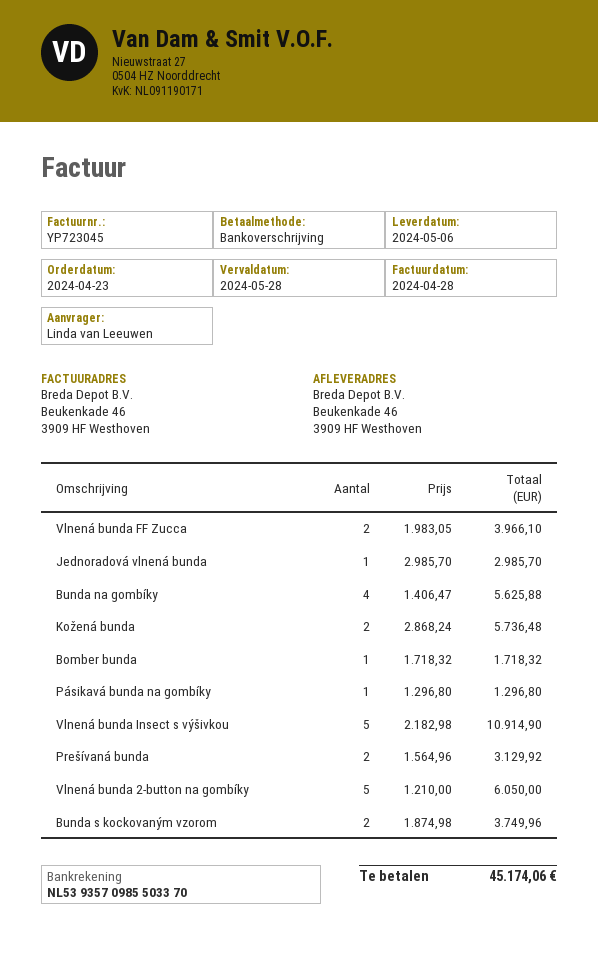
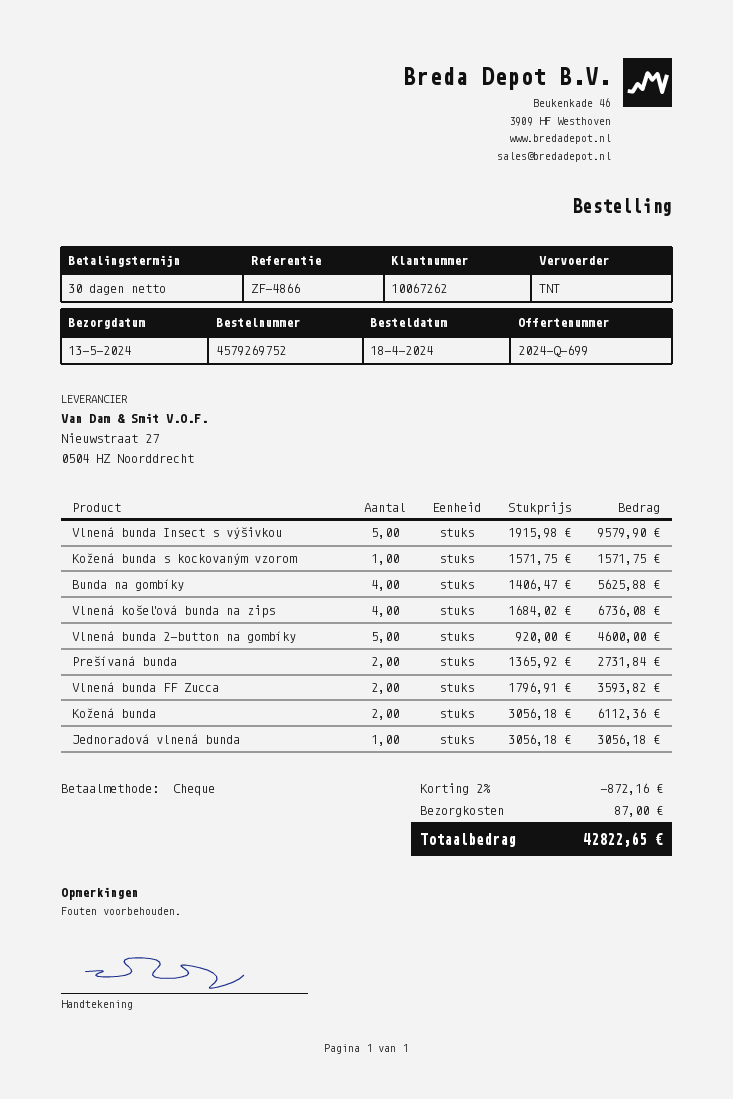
order date: 2024-04-23 -> 2024-04-18
delivery date: 2024-05-06 -> 2024-05-13
payment method: bank transfer -> cheque
Vlnená bunda FF Zucca: 2 x 1983.05 = 3966.10 -> 2 x 1796.91 = 3593.82
Jednoradová vlnená bunda: 1 x 2985.70 = 2985.70 -> 1 x 3056.18 = 3056.18
Kožená bunda: 2 x 2868.24 = 5736.48 -> 2 x 3056.18 = 6112.36
Bomber bunda: 1 x 1718.32 = 1718.32 -> none
Pásikavá bunda na gombíky: 1 x 1296.80 = 1296.80 -> none
Vlnená bunda Insect s výšivkou: 5 x 2182.98 = 10914.90 -> 5 x 1915.98 = 9579.90
Prešívaná bunda: 2 x 1564.96 = 3129.92 -> 2 x 1365.92 = 2731.84
Vlnená bunda 2-button na gombíky: 5 x 1210.00 = 6050.00 -> 5 x 920.00 = 4600.00
Bunda s kockovaným vzorom: 2 x 1874.98 = 3749.96 -> none
Kožená bunda s kockovaným vzorom: none -> 1 x 1571.75 = 1571.75
Vlnená košeľová bunda na zips: none -> 4 x 1684.02 = 6736.08
discount: none -> 2% = 872.16
shipping: none -> 87.00
total: 45174.06 -> 42822.65

